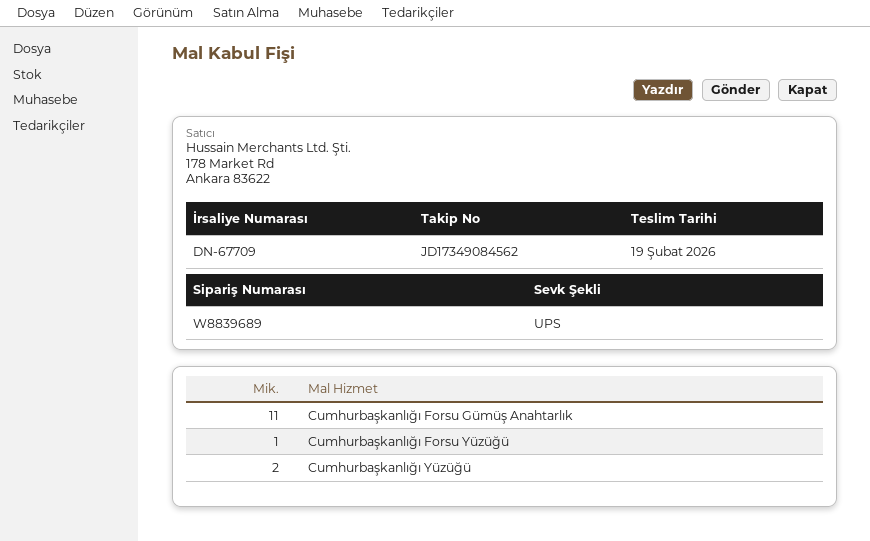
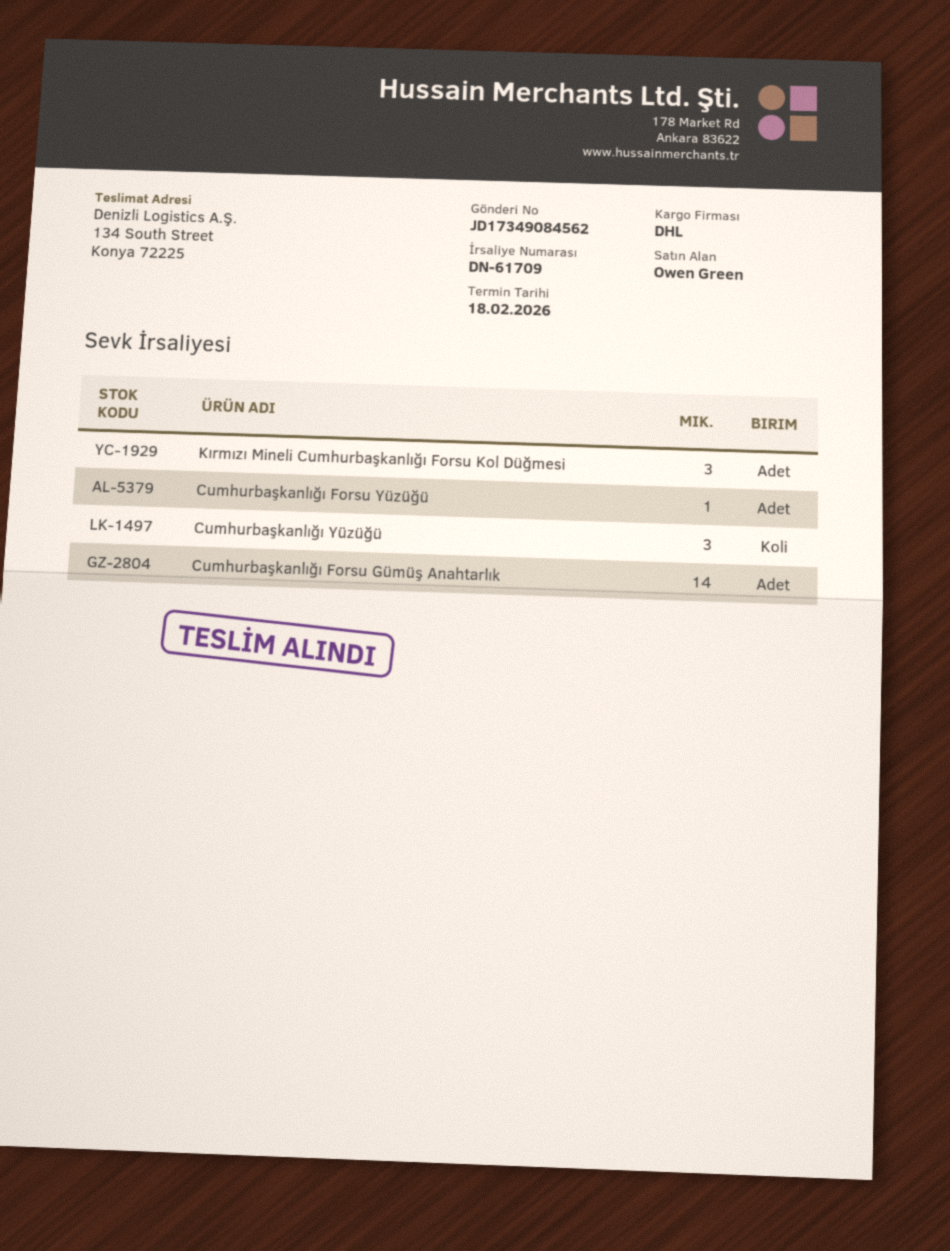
delivery note number: DN-67709 -> DN-61709
delivery date: 2026-02-19 -> 2026-02-18
shipping method: UPS -> DHL
Cumhurbaşkanlığı Forsu Gümüş Anahtarlık: 11 -> 14
Cumhurbaşkanlığı Yüzüğü: 2 -> 3
Kırmızı Mineli Cumhurbaşkanlığı Forsu Kol Düğmesi: none -> 3

